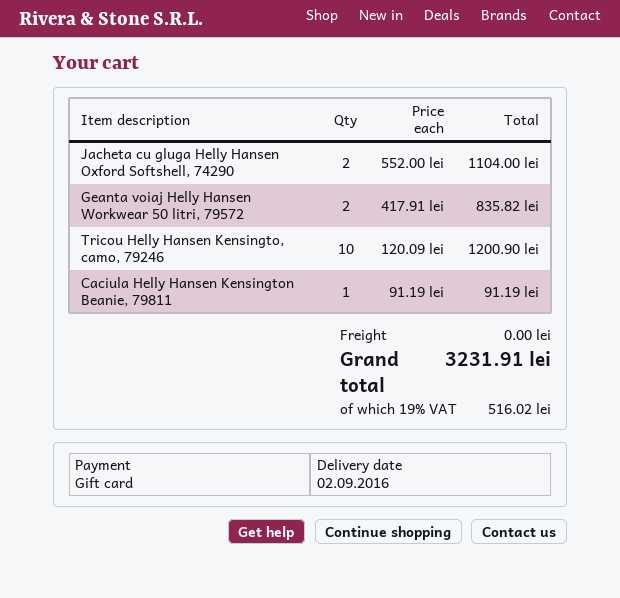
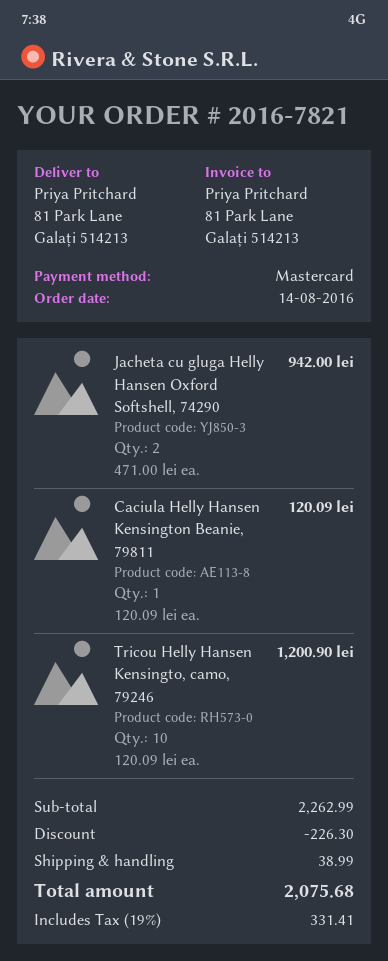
payment method: gift card -> Mastercard
Jacheta cu gluga Helly Hansen Oxford Softshell, 74290: 2 x 552.00 = 1104.00 -> 2 x 471.00 = 942.00
Geanta voiaj Helly Hansen Workwear 50 litri, 79572: 2 x 417.91 = 835.82 -> none
Caciula Helly Hansen Kensington Beanie, 79811: 1 x 91.19 = 91.19 -> 1 x 120.09 = 120.09
discount: none -> 226.30
shipping: 0.00 -> 38.99
tax: 19% = 516.02 -> 19% = 331.41
total: 3231.91 -> 2075.68

